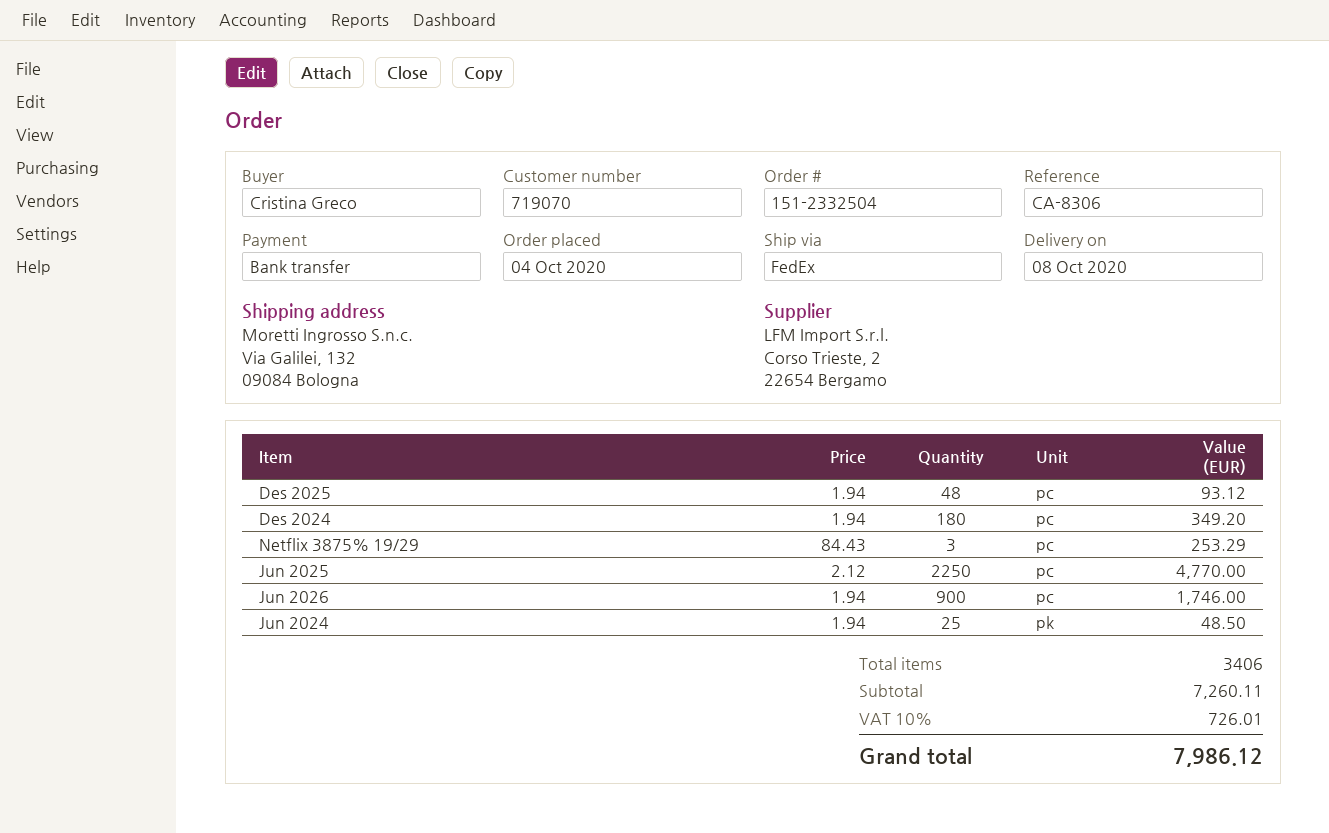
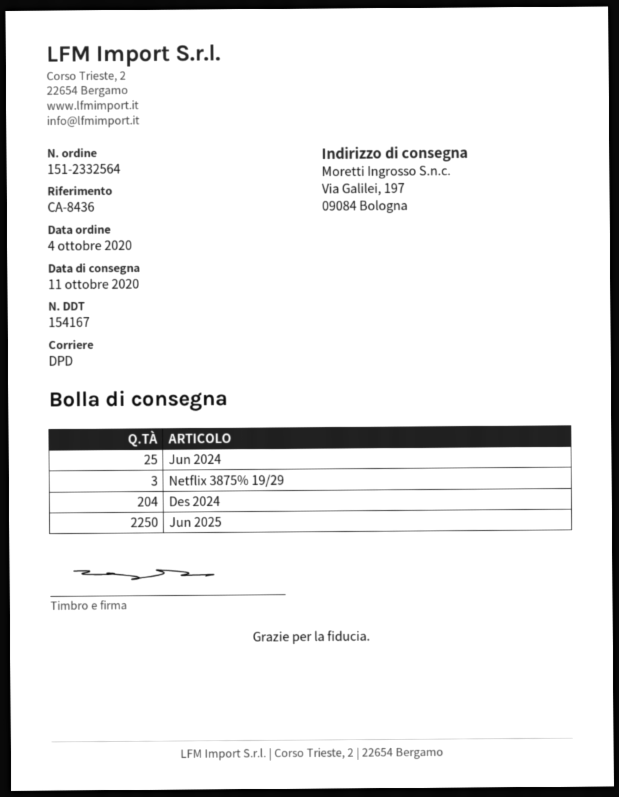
order number: 151-2332504 -> 151-2332564
delivery date: 2020-10-08 -> 2020-10-11
reference: CA-8306 -> CA-8436
shipping method: FedEx -> DPD
ship to: Via Galilei, 132, 09084 Bologna -> Via Galilei, 197, 09084 Bologna
Des 2025: 48 -> none
Des 2024: 180 -> 204
Jun 2026: 900 -> none

